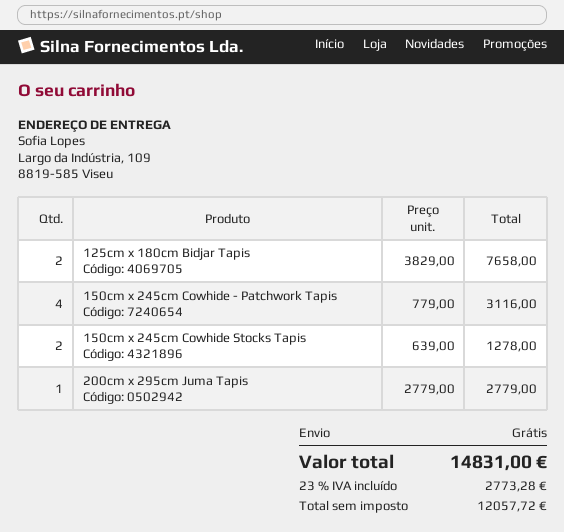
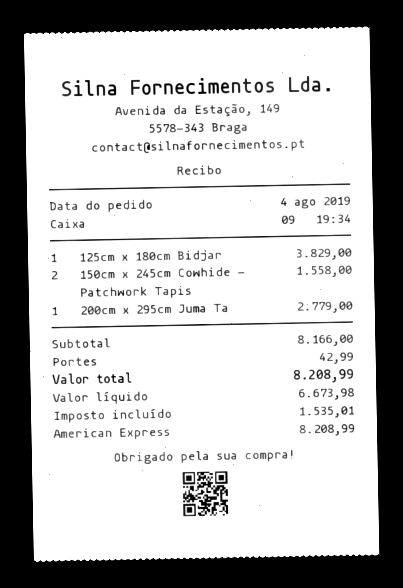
125cm x 180cm Bidjar Tapis: 2 for 7658.00 -> 1 for 3829.00
150cm x 245cm Cowhide - Patchwork Tapis: 4 for 3116.00 -> 2 for 1558.00
150cm x 245cm Cowhide Stocks Tapis: 2 for 1278.00 -> none
shipping: 0.00 -> 42.99
net: 12057.72 -> 6673.98
tax: 2773.28 -> 1535.01
total: 14831.00 -> 8208.99

